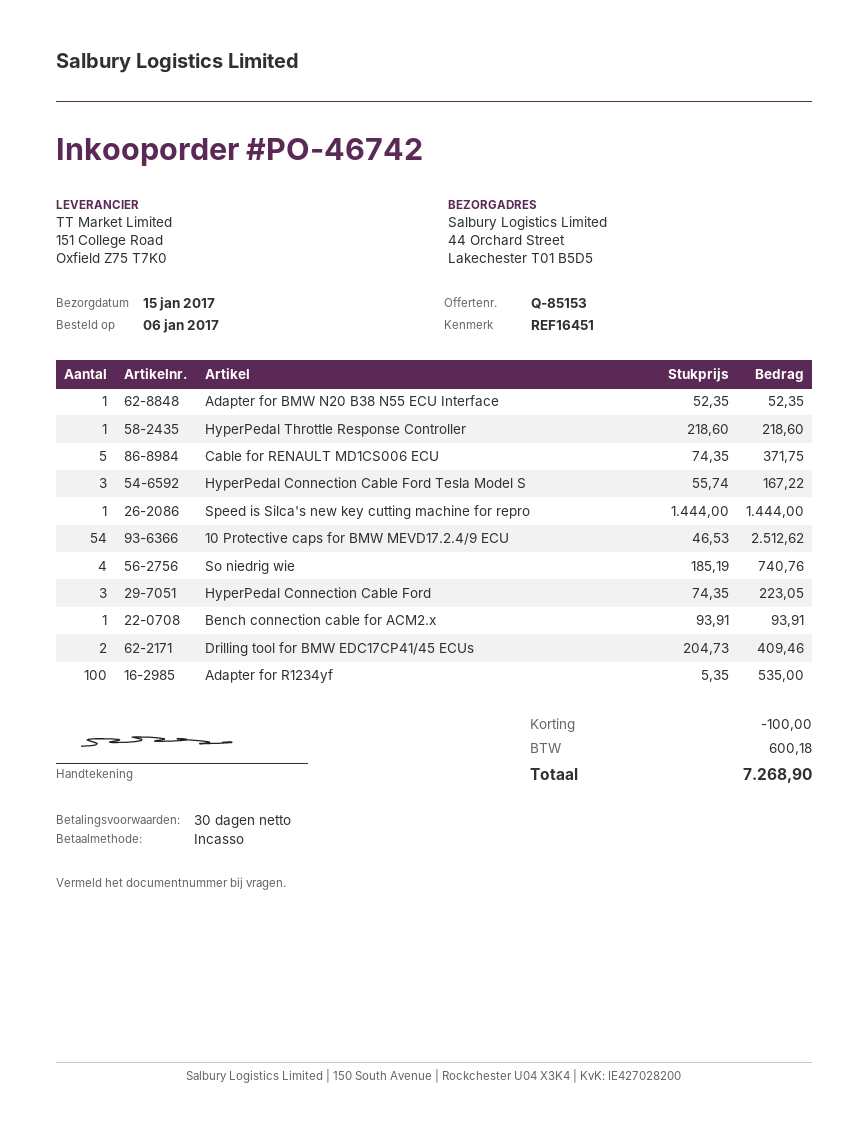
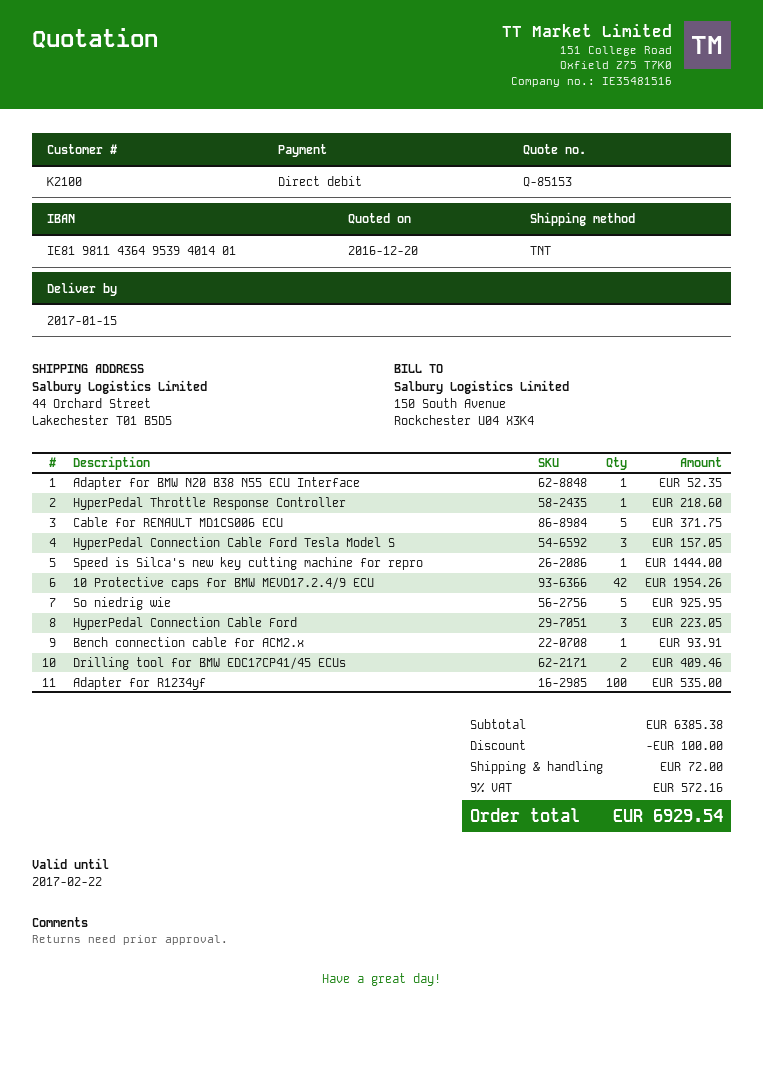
HyperPedal Connection Cable Ford Tesla Model S: 3 for 167.22 -> 3 for 157.05
10 Protective caps for BMW MEVD17.2.4/9 ECU: 54 for 2512.62 -> 42 for 1954.26
So niedrig wie: 4 for 740.76 -> 5 for 925.95
shipping: none -> 72.00
tax: 600.18 -> 572.16
total: 7268.90 -> 6929.54

